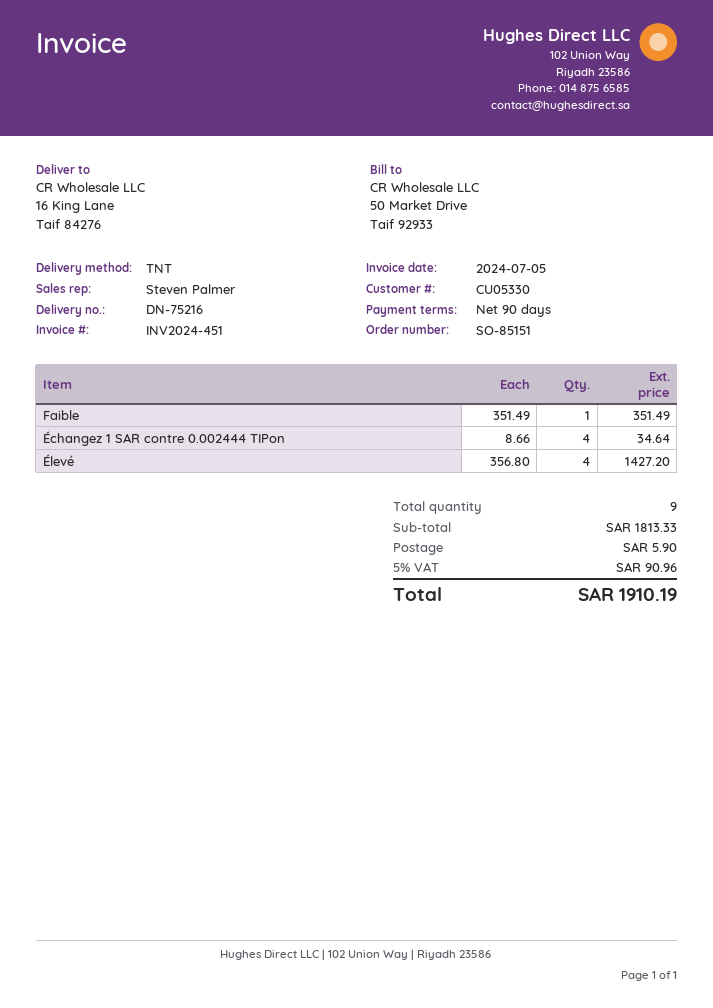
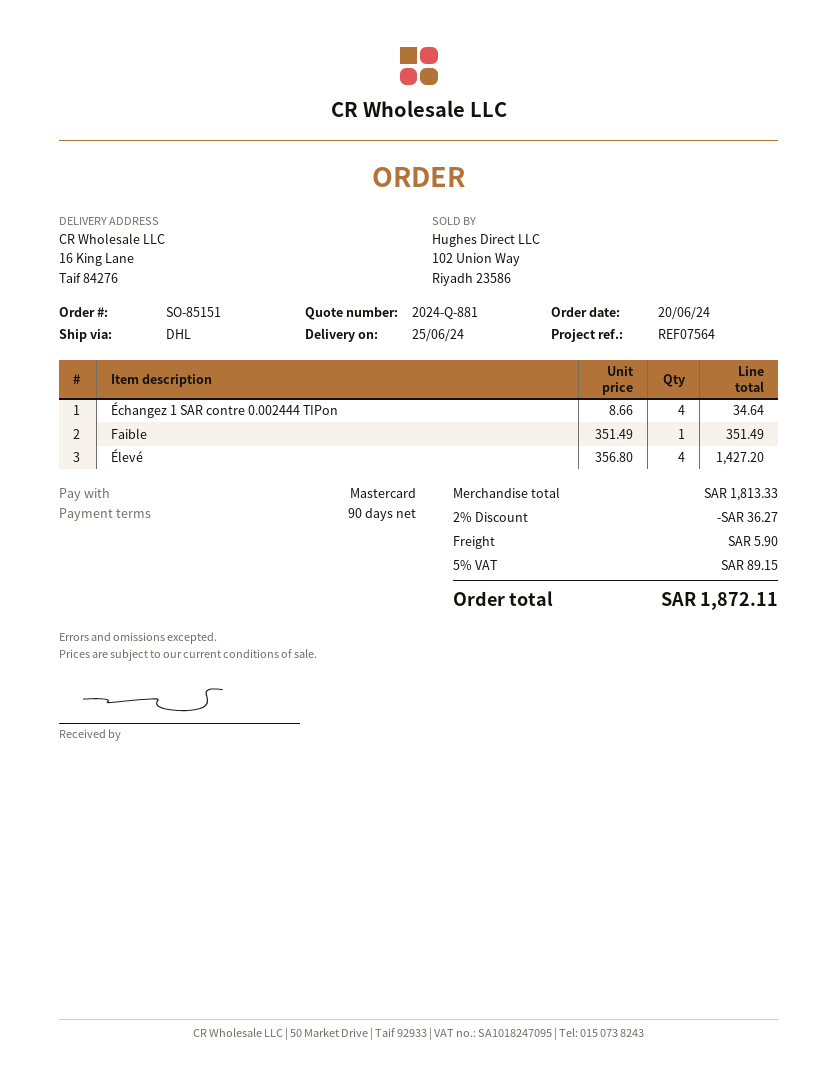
shipping method: TNT -> DHL
discount: none -> 2% = 36.27
tax: 5% = 90.96 -> 5% = 89.15
total: 1910.19 -> 1872.11

